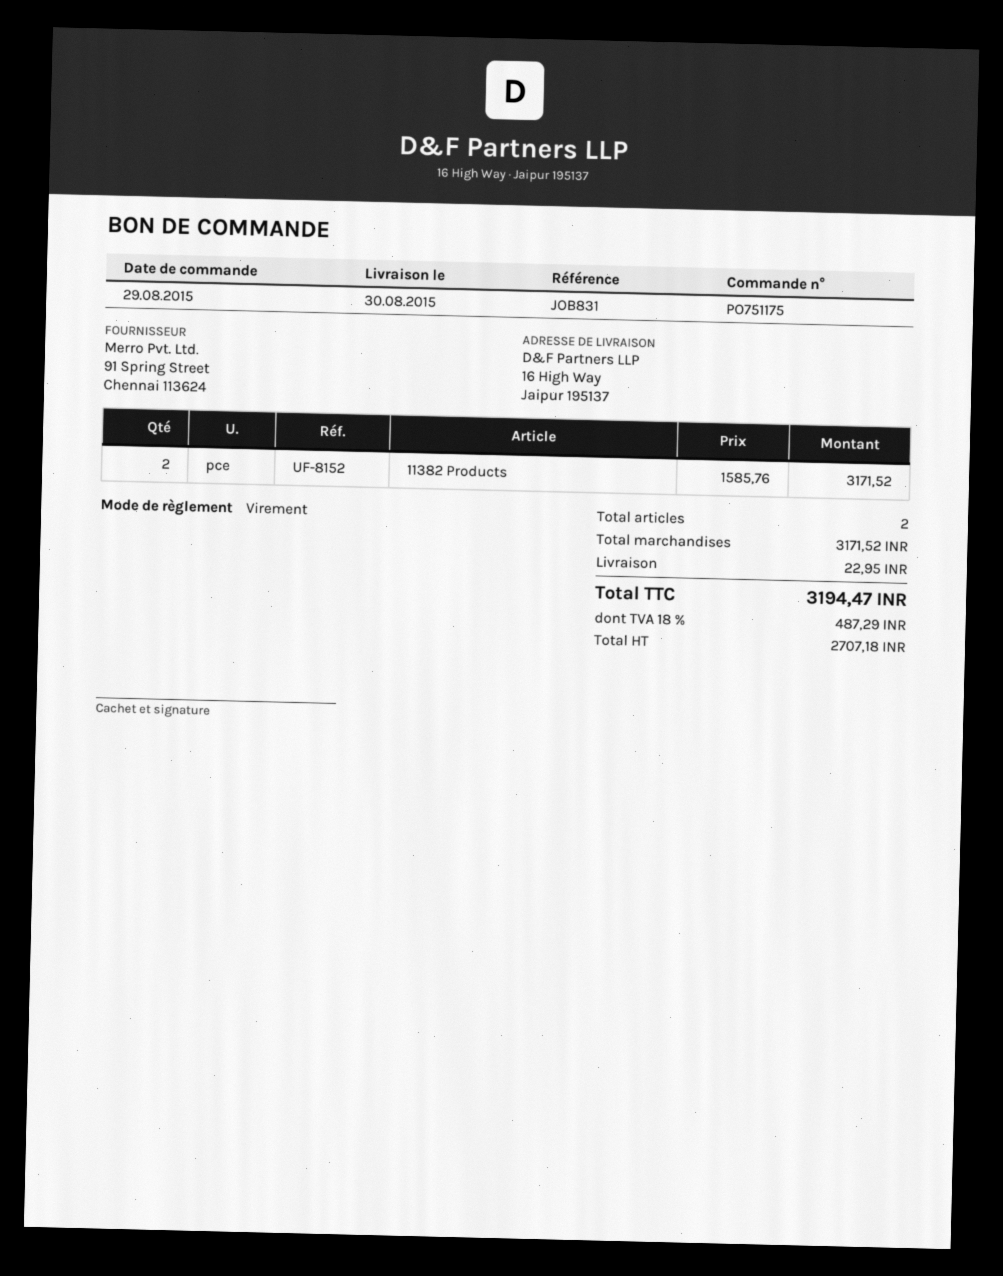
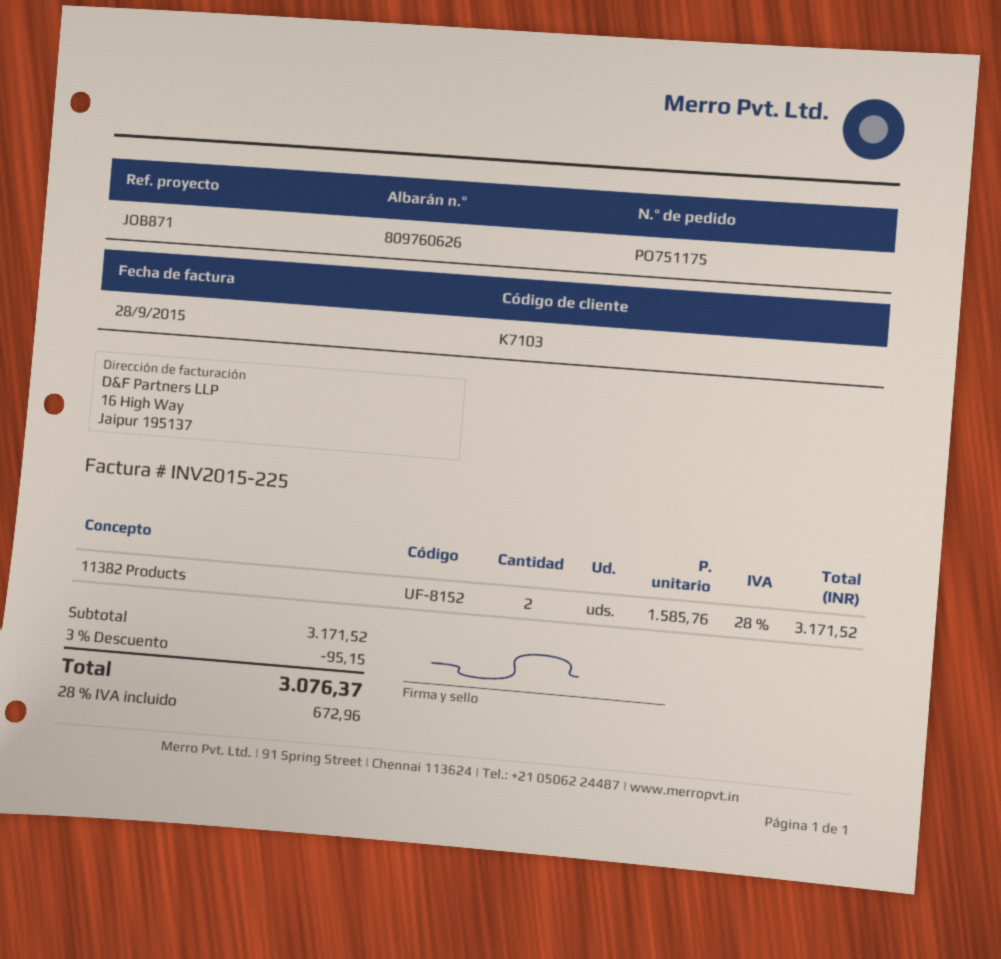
reference: JOB831 -> JOB871
discount: none -> 3% = 95.15
shipping: 22.95 -> none
tax: 18% = 487.29 -> 28% = 672.96
total: 3194.47 -> 3076.37

